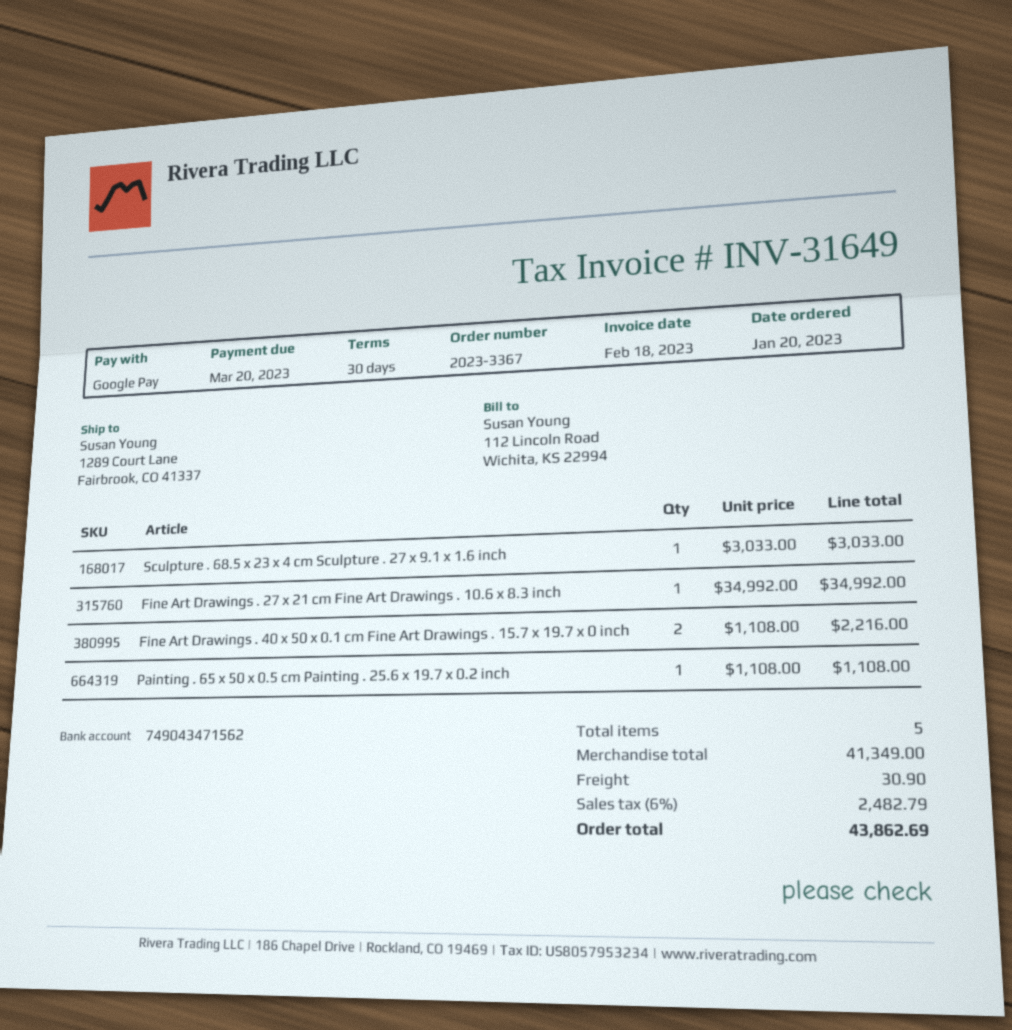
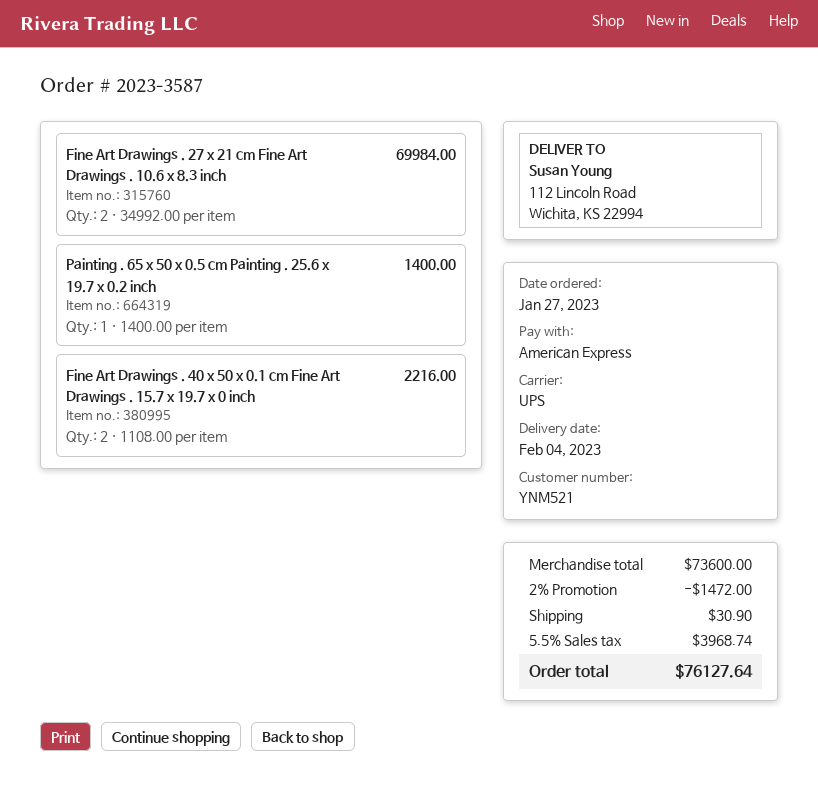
order number: 2023-3367 -> 2023-3587
order date: 2023-01-20 -> 2023-01-27
payment method: Google Pay -> American Express
ship to: 1289 Court Lane, Fairbrook, CO 41337 -> 112 Lincoln Road, Wichita, KS 22994
Sculpture . 68.5 x 23 x 4 cm Sculpture . 27 x 9.1 x 1.6 inch: 1 x 3033.00 = 3033.00 -> none
Fine Art Drawings . 27 x 21 cm Fine Art Drawings . 10.6 x 8.3 inch: 1 x 34992.00 = 34992.00 -> 2 x 34992.00 = 69984.00
Painting . 65 x 50 x 0.5 cm Painting . 25.6 x 19.7 x 0.2 inch: 1 x 1108.00 = 1108.00 -> 1 x 1400.00 = 1400.00
subtotal: 41349.00 -> 73600.00
discount: none -> 2% = 1472.00
tax: 6% = 2482.79 -> 5.5% = 3968.74
total: 43862.69 -> 76127.64

